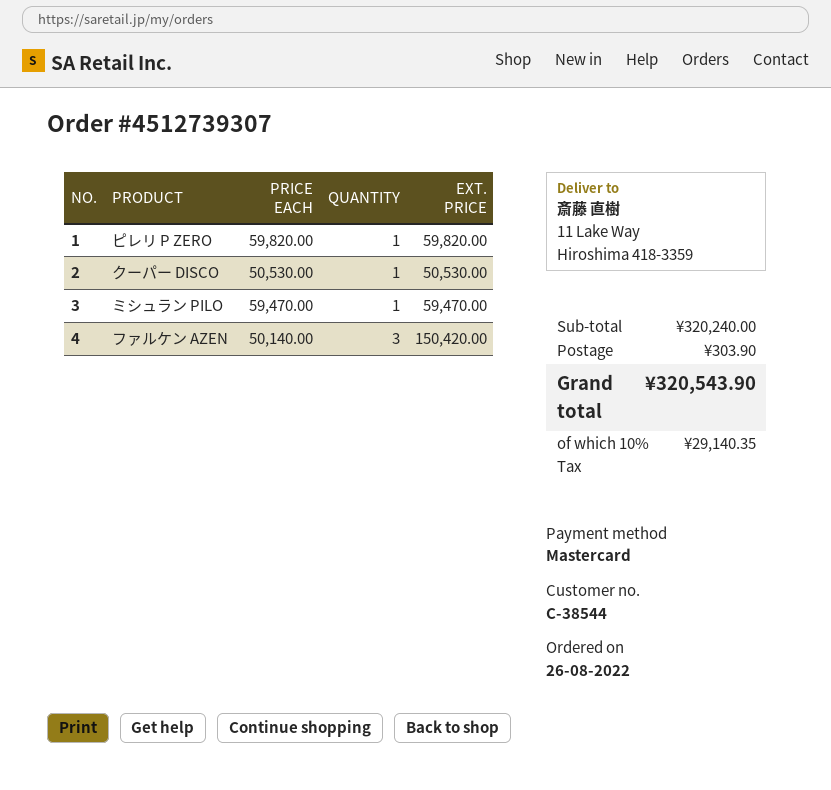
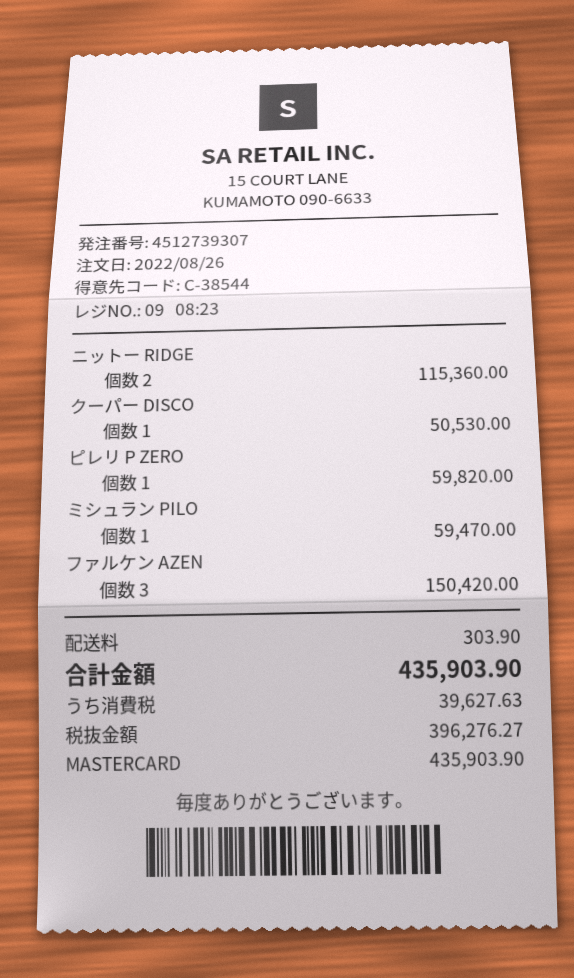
ニットー RIDGE: none -> 2 for 115360.00
tax: 29140.35 -> 39627.63
total: 320543.90 -> 435903.90

